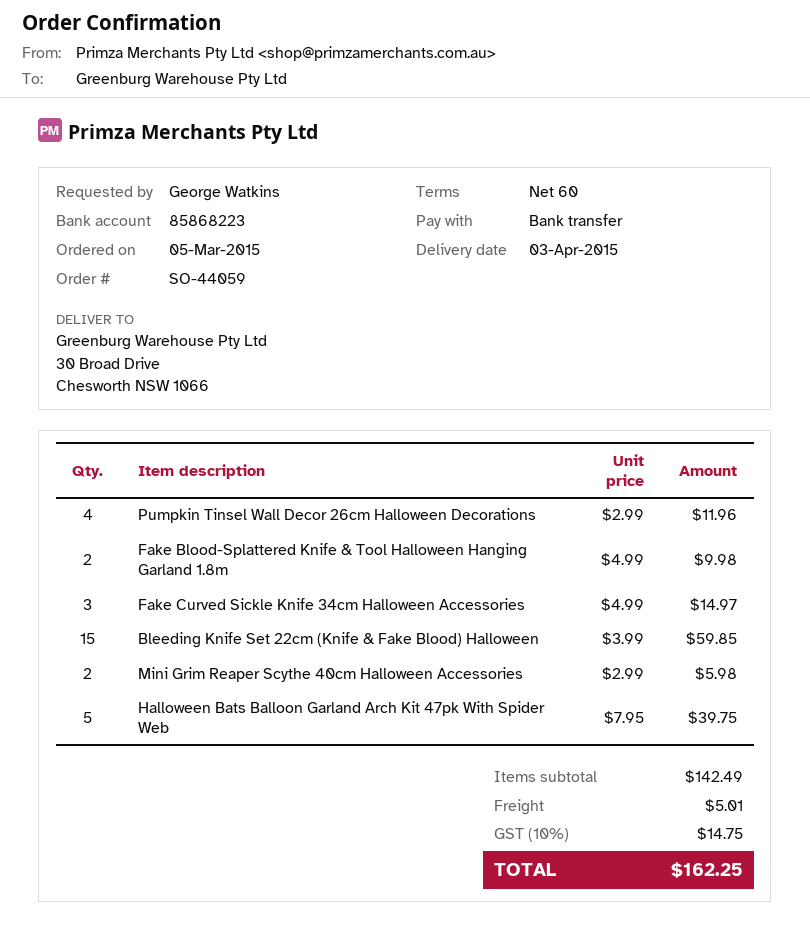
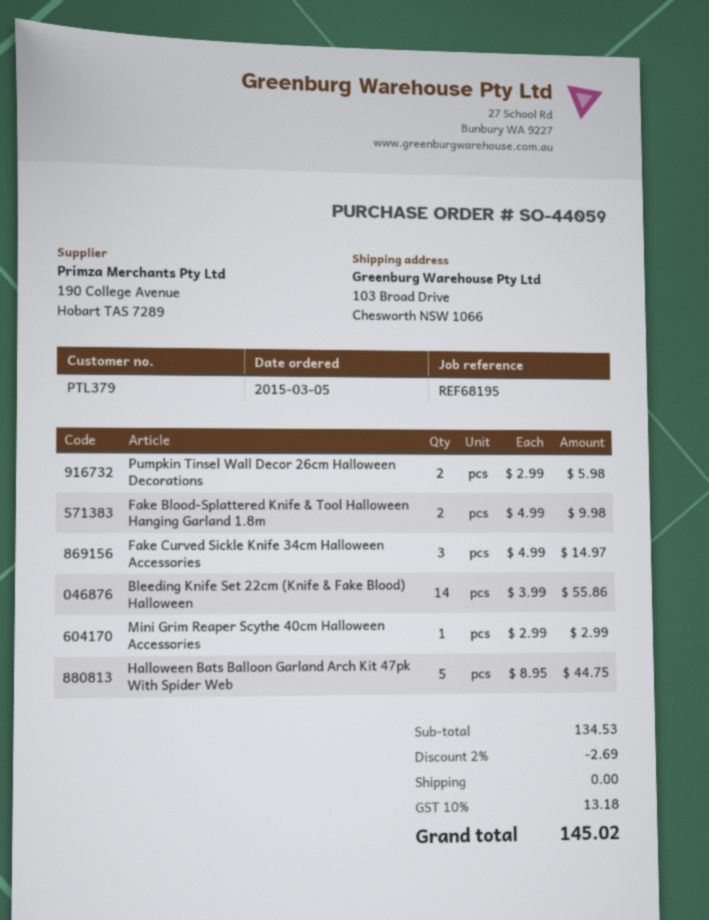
ship to: 30 Broad Drive, Chesworth NSW 1066 -> 103 Broad Drive, Chesworth NSW 1066
Pumpkin Tinsel Wall Decor 26cm Halloween Decorations: 4 x 2.99 = 11.96 -> 2 x 2.99 = 5.98
Bleeding Knife Set 22cm (Knife & Fake Blood) Halloween: 15 x 3.99 = 59.85 -> 14 x 3.99 = 55.86
Mini Grim Reaper Scythe 40cm Halloween Accessories: 2 x 2.99 = 5.98 -> 1 x 2.99 = 2.99
Halloween Bats Balloon Garland Arch Kit 47pk With Spider Web: 5 x 7.95 = 39.75 -> 5 x 8.95 = 44.75
subtotal: 142.49 -> 134.53
discount: none -> 2% = 2.69
shipping: 5.01 -> 0.00
tax: 10% = 14.75 -> 10% = 13.18
total: 162.25 -> 145.02

